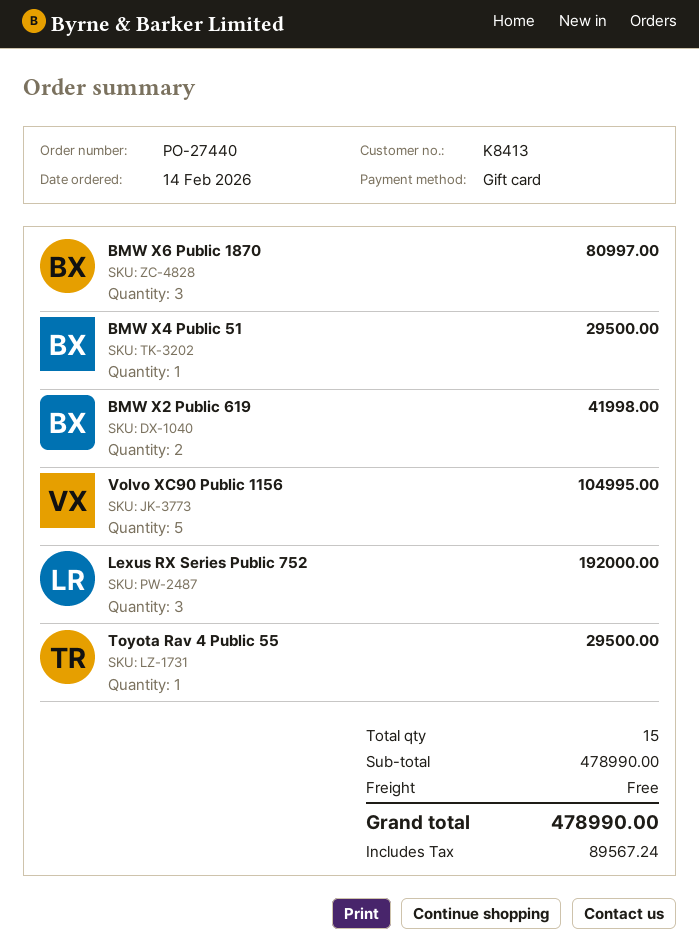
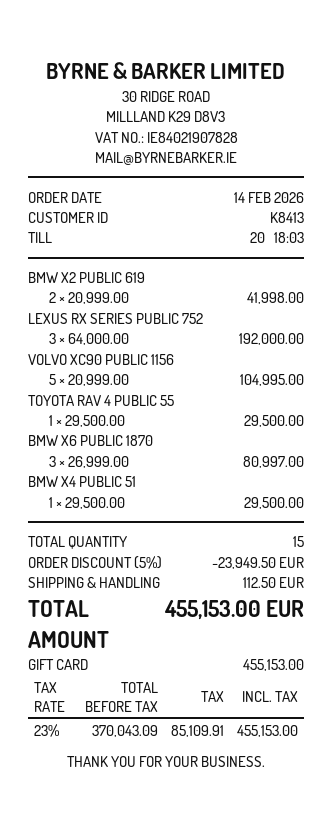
discount: none -> 5% = 23949.50
shipping: 0.00 -> 112.50
tax: 89567.24 -> 85109.91
total: 478990.00 -> 455153.00

